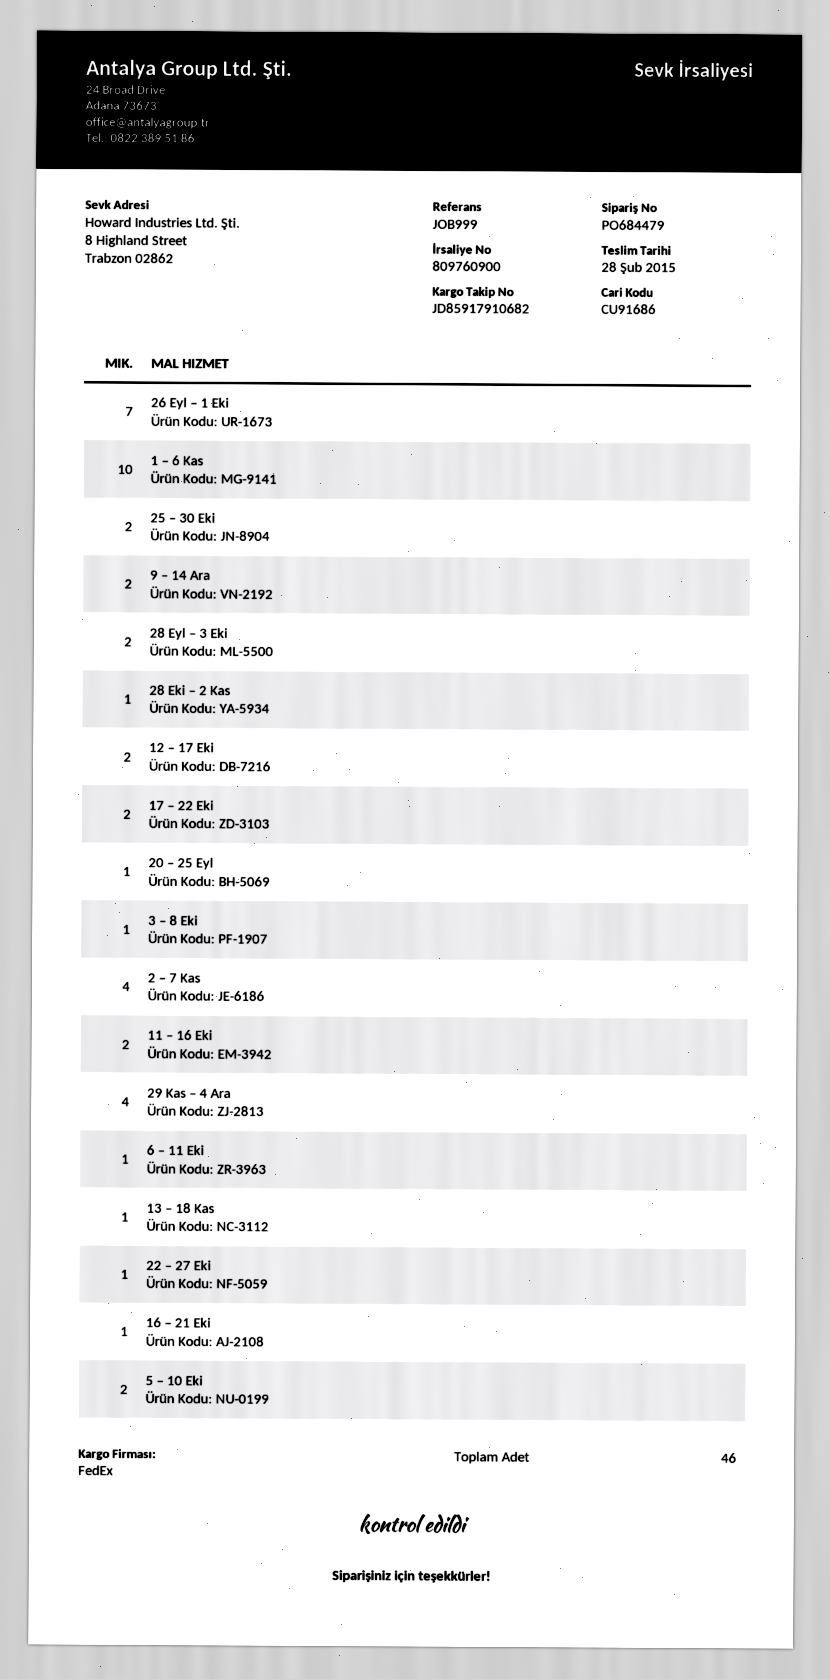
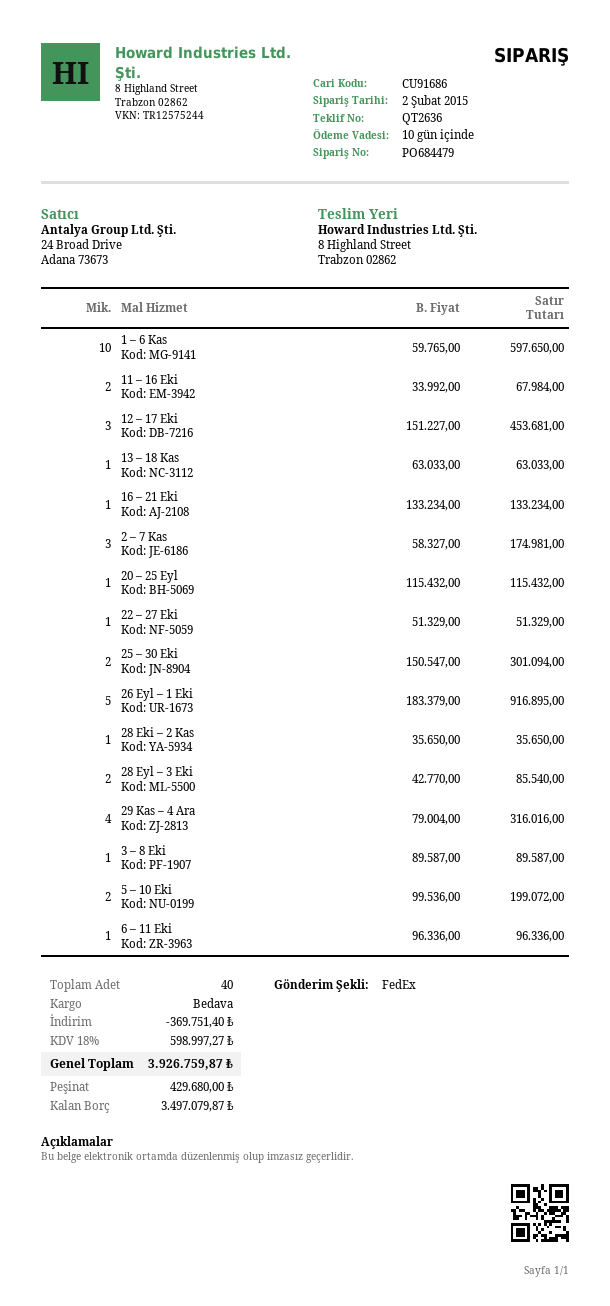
26 Eyl – 1 Eki: 7 -> 5
9 – 14 Ara: 2 -> none
12 – 17 Eki: 2 -> 3
17 – 22 Eki: 2 -> none
2 – 7 Kas: 4 -> 3
total quantity: 46 -> 40

